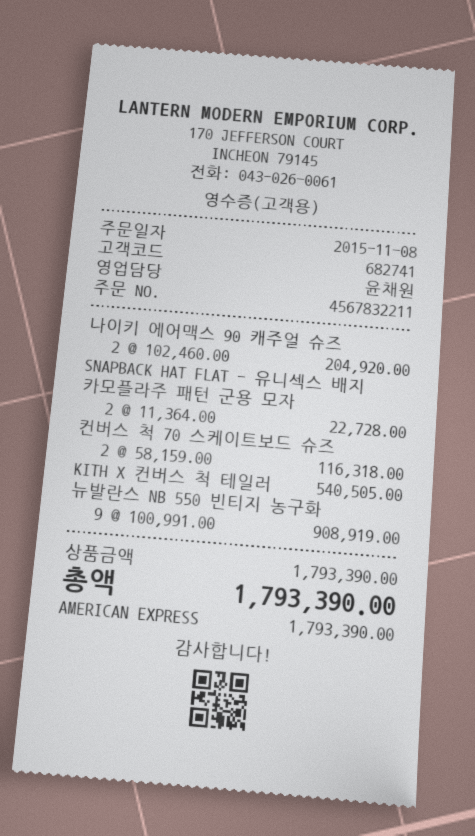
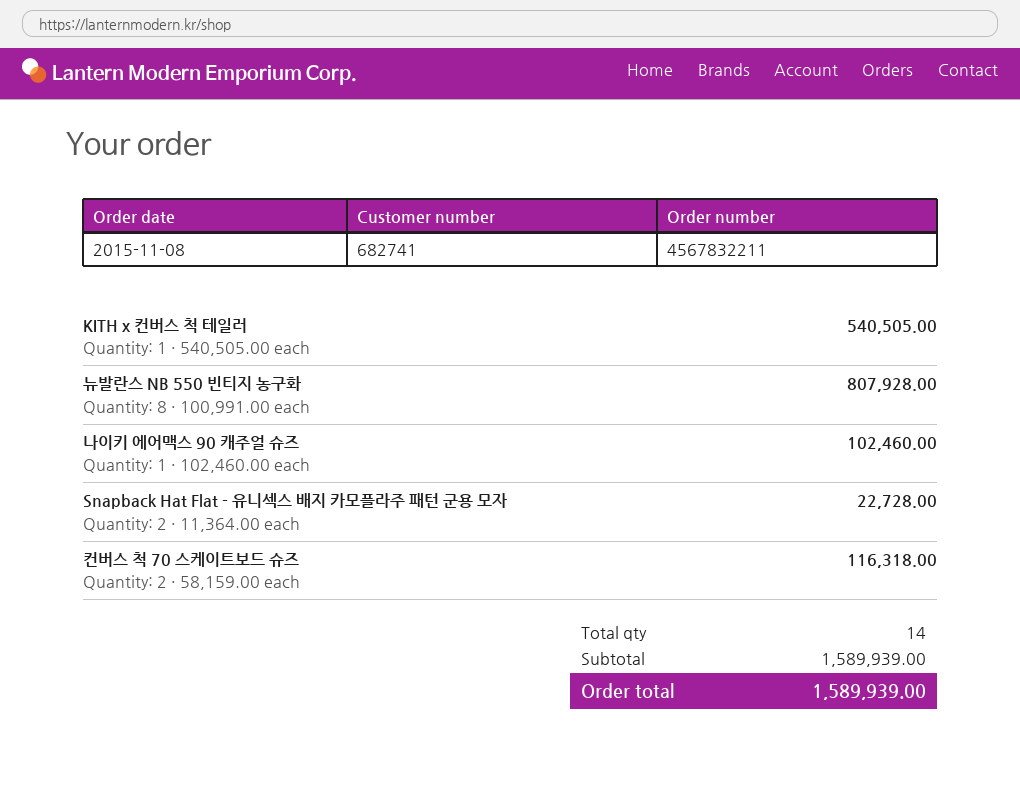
나이키 에어맥스 90 캐주얼 슈즈: 2 x 102460.00 = 204920.00 -> 1 x 102460.00 = 102460.00
뉴발란스 NB 550 빈티지 농구화: 9 x 100991.00 = 908919.00 -> 8 x 100991.00 = 807928.00
subtotal: 1793390.00 -> 1589939.00
total: 1793390.00 -> 1589939.00

